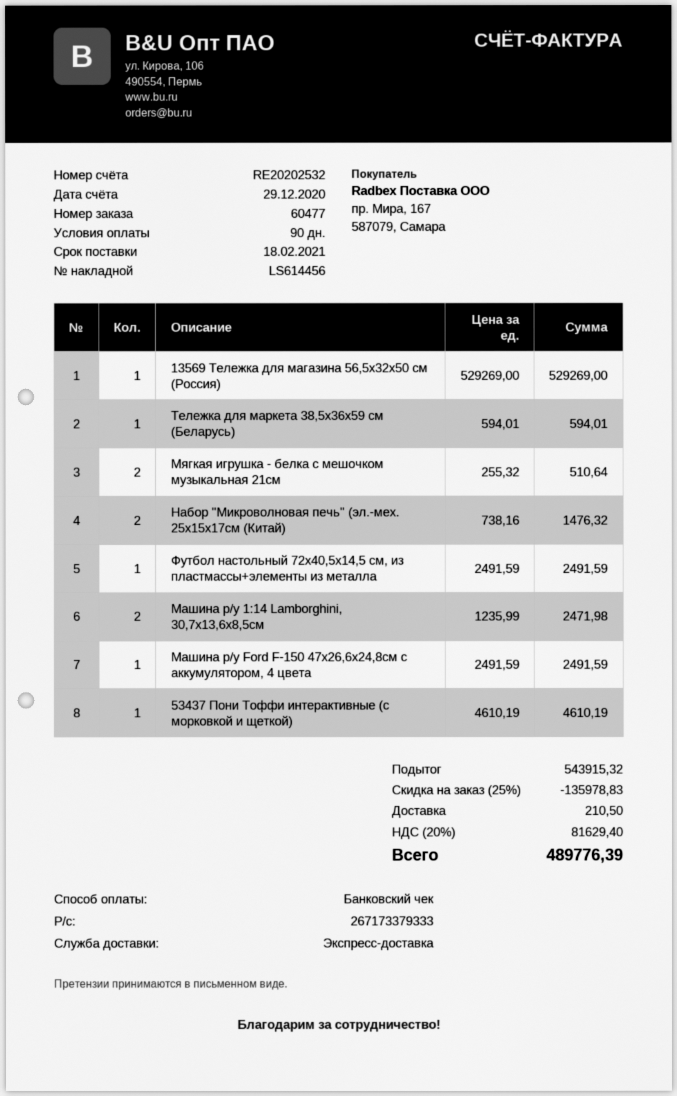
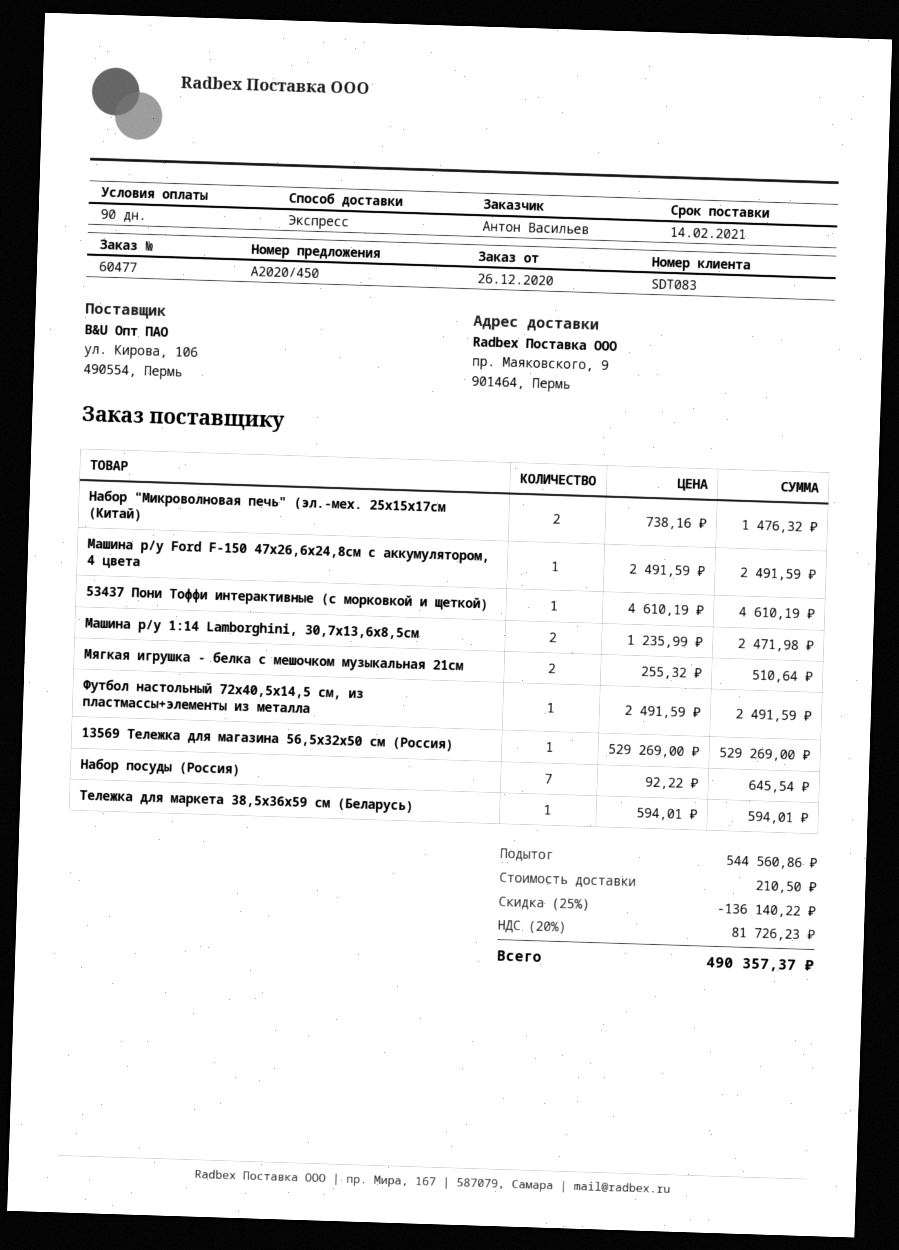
delivery date: 2021-02-18 -> 2021-02-14
Набор посуды (Россия): none -> 7 x 92.22 = 645.54
subtotal: 543915.32 -> 544560.86
discount: 25% = 135978.83 -> 25% = 136140.22
tax: 20% = 81629.40 -> 20% = 81726.23
total: 489776.39 -> 490357.37

